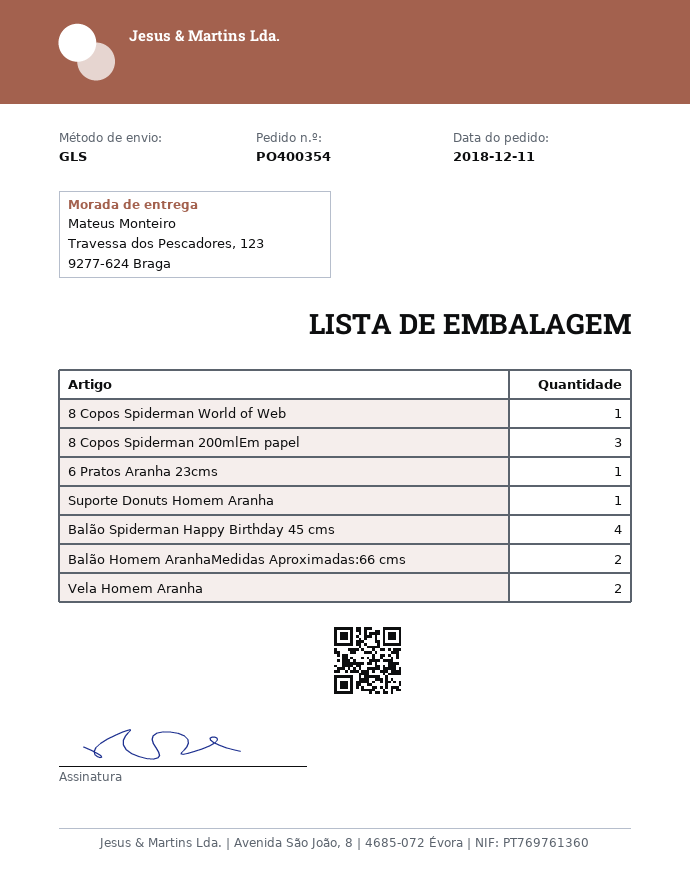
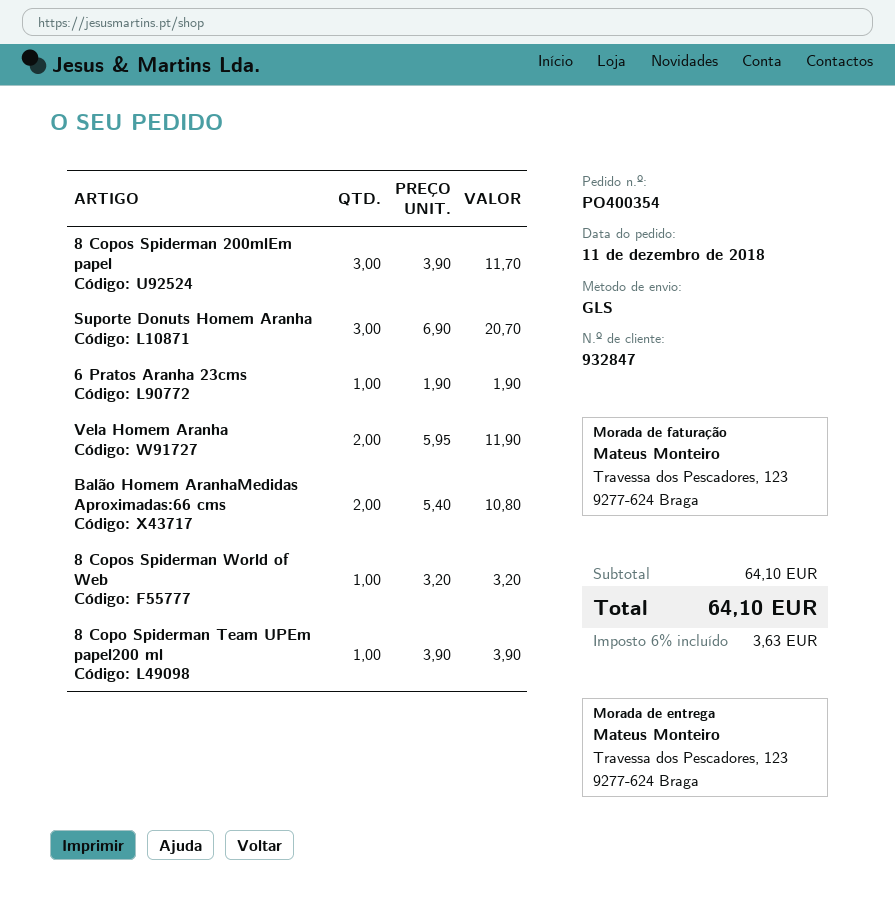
Suporte Donuts Homem Aranha: 1 -> 3
Balão Spiderman Happy Birthday 45 cms: 4 -> none
8 Copo Spiderman Team UPEm papel200 ml: none -> 1

